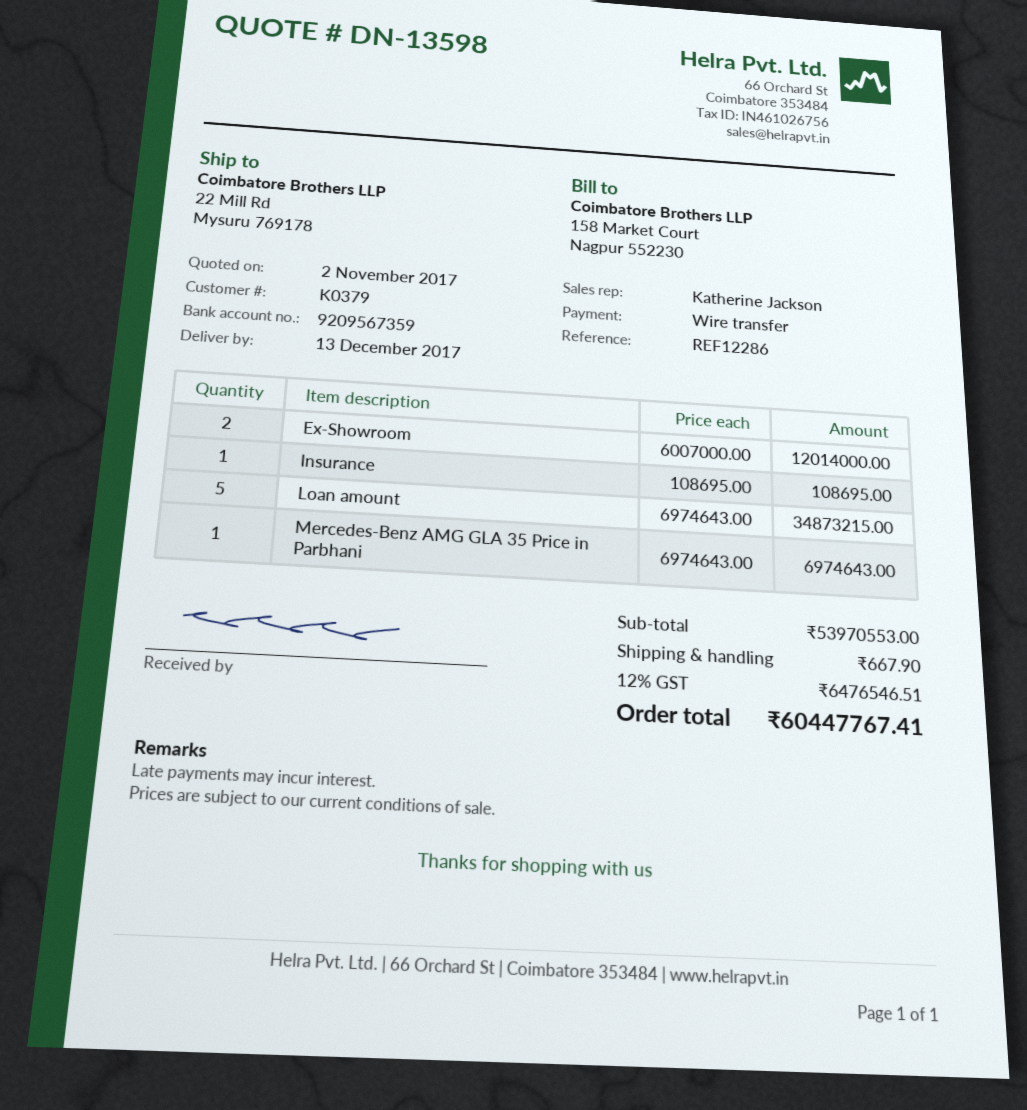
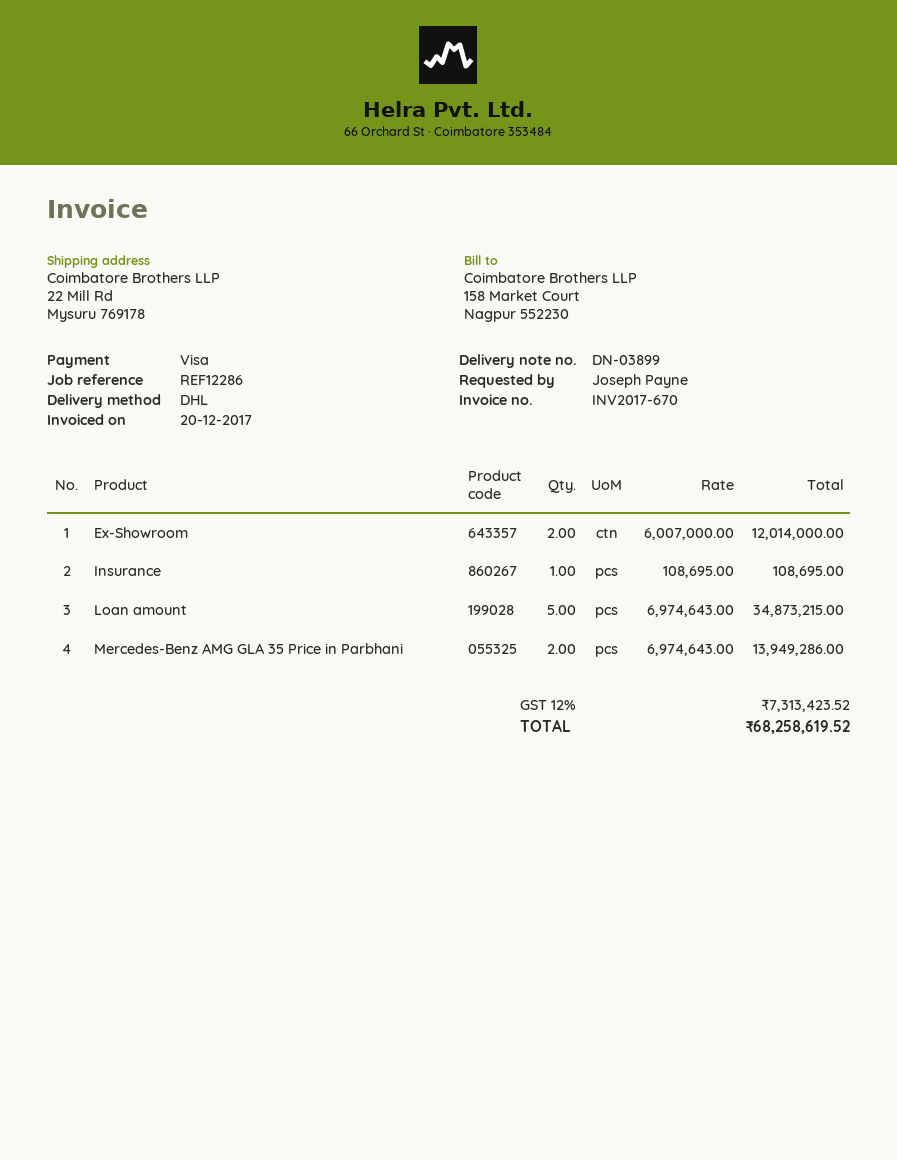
payment method: bank transfer -> Visa
Mercedes-Benz AMG GLA 35 Price in Parbhani: 1 x 6974643.00 = 6974643.00 -> 2 x 6974643.00 = 13949286.00
shipping: 667.90 -> none
tax: 12% = 6476546.51 -> 12% = 7313423.52
total: 60447767.41 -> 68258619.52

